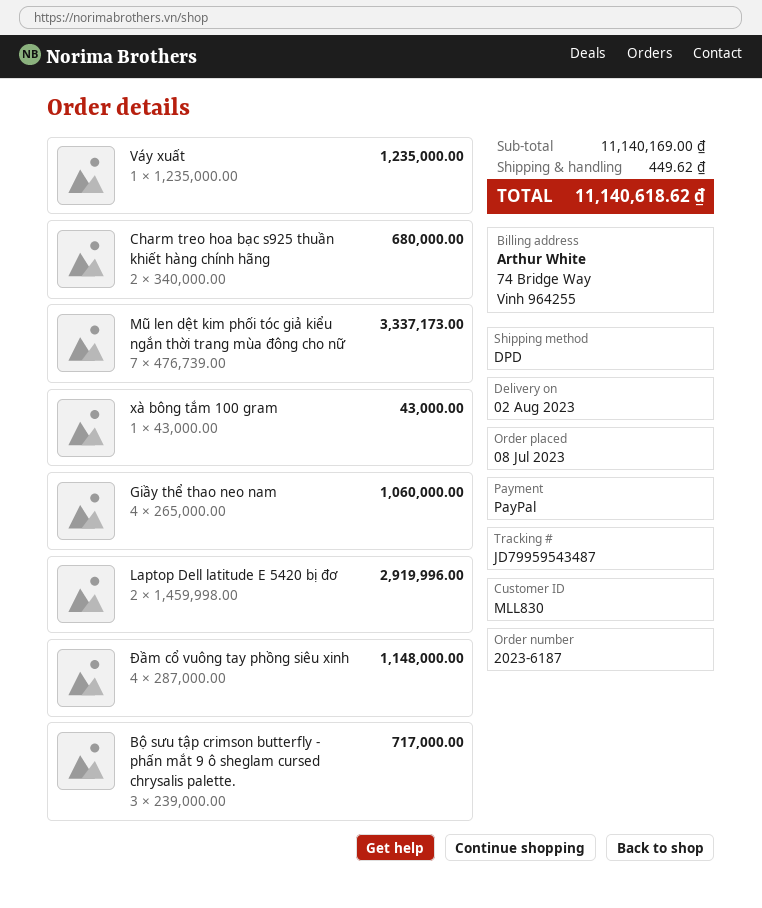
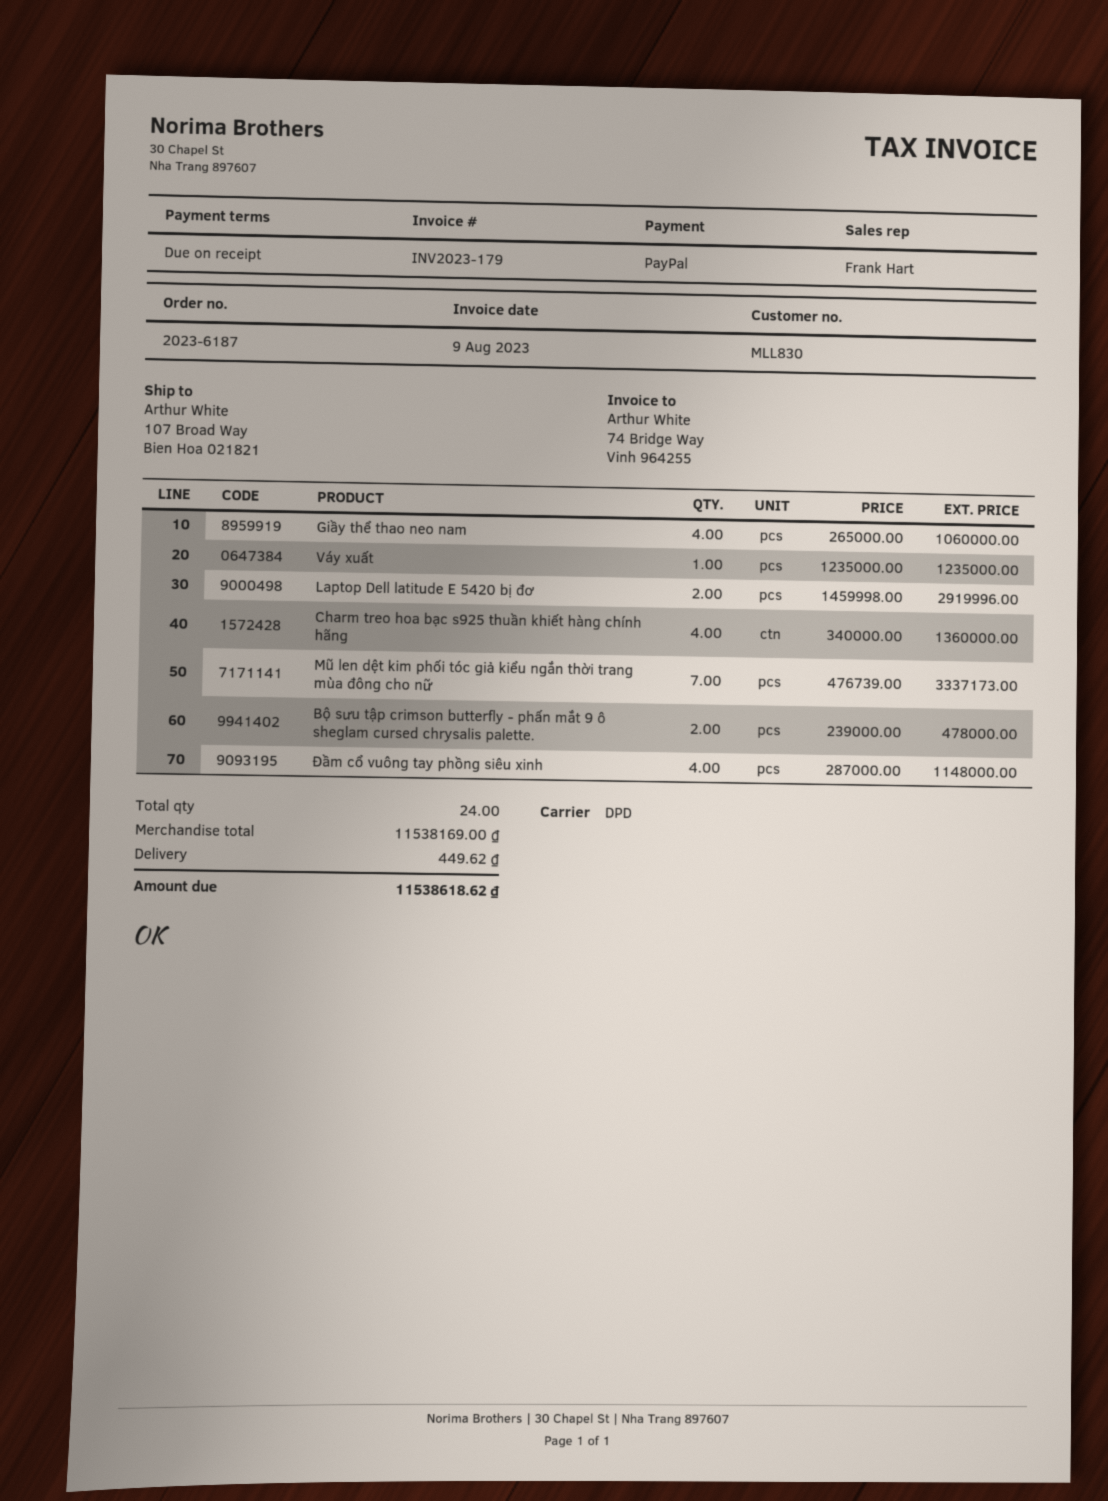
Charm treo hoa bạc s925 thuần khiết hàng chính hãng: 2 x 340000.00 = 680000.00 -> 4 x 340000.00 = 1360000.00
xà bông tắm 100 gram: 1 x 43000.00 = 43000.00 -> none
Bộ sưu tập crimson butterfly - phấn mắt 9 ô sheglam cursed chrysalis palette.: 3 x 239000.00 = 717000.00 -> 2 x 239000.00 = 478000.00
subtotal: 11140169.00 -> 11538169.00
total: 11140618.62 -> 11538618.62

